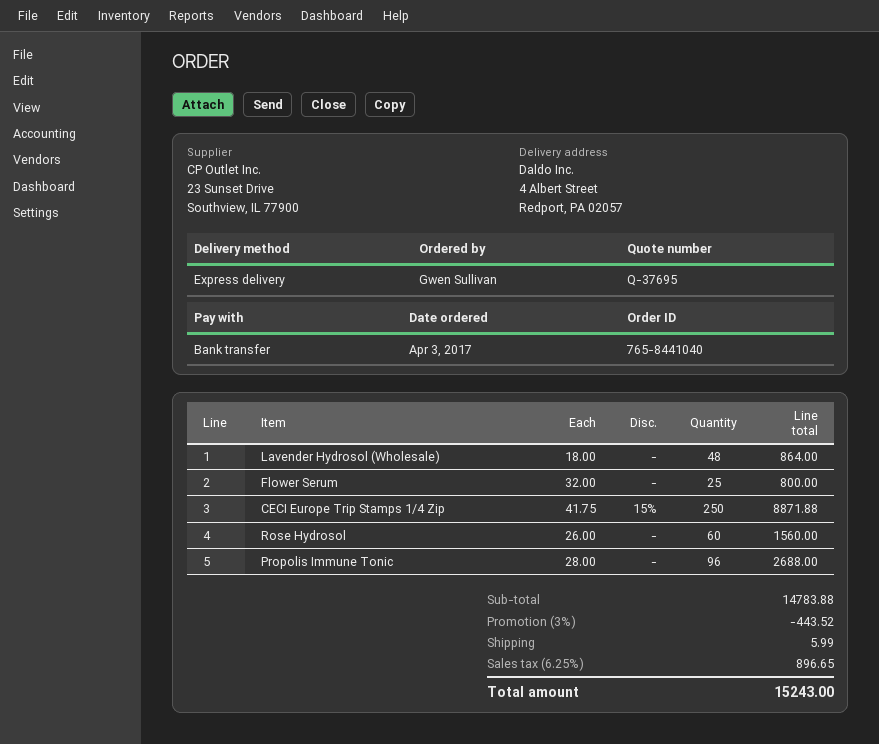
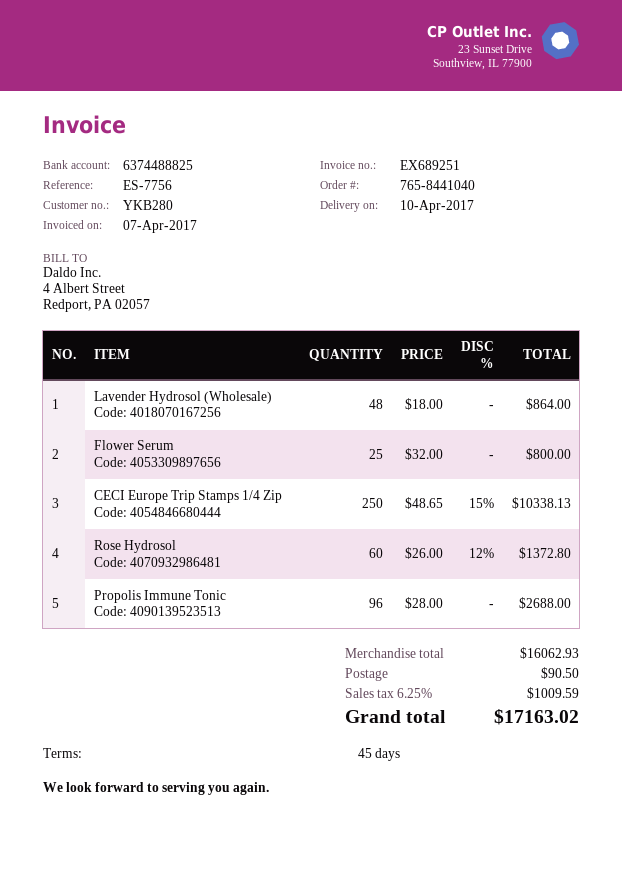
CECI Europe Trip Stamps 1/4 Zip: 250 x 41.75 - 15% = 8871.88 -> 250 x 48.65 - 15% = 10338.13
Rose Hydrosol: 60 x 26.00 = 1560.00 -> 60 x 26.00 - 12% = 1372.80
subtotal: 14783.88 -> 16062.93
discount: 3% = 443.52 -> none
shipping: 5.99 -> 90.50
tax: 6.25% = 896.65 -> 6.25% = 1009.59
total: 15243.00 -> 17163.02

